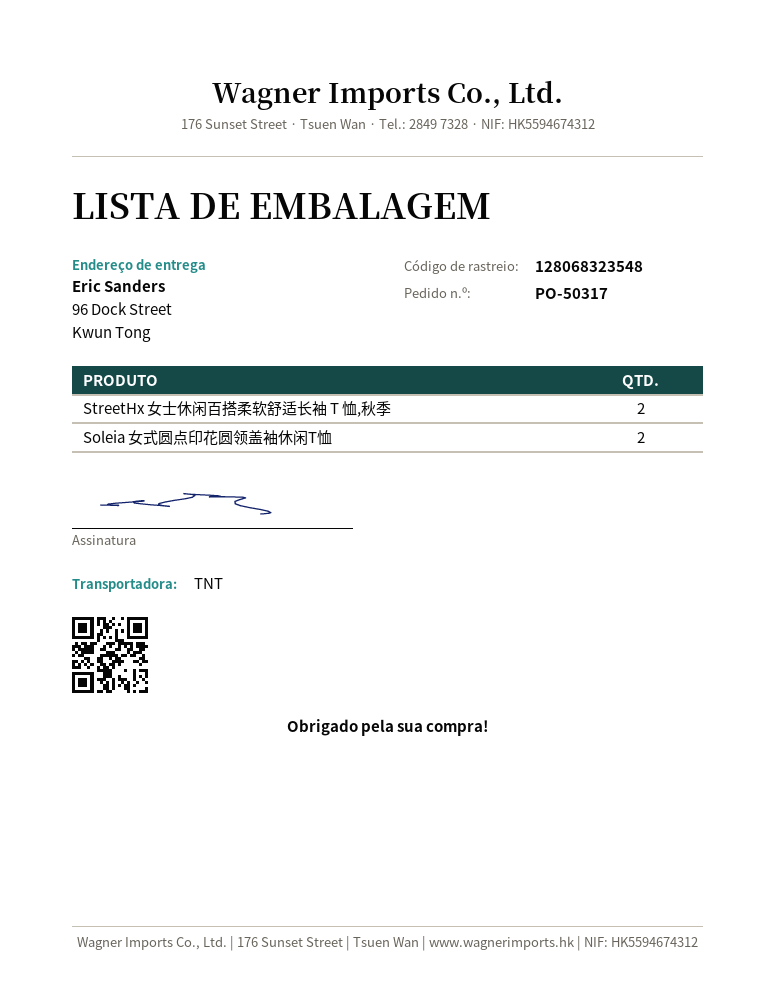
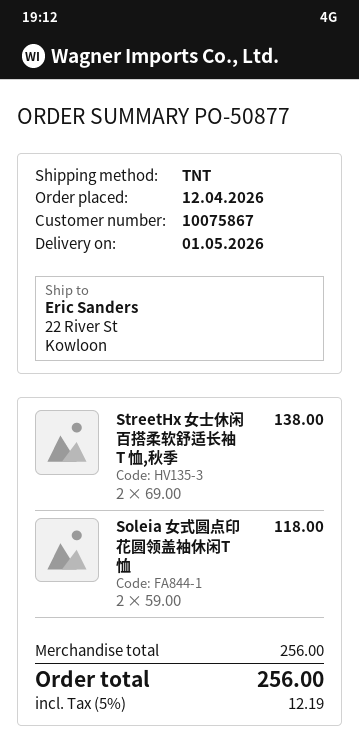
order number: PO-50317 -> PO-50877
ship to: 96 Dock Street, Kwun Tong -> 22 River St, Kowloon

